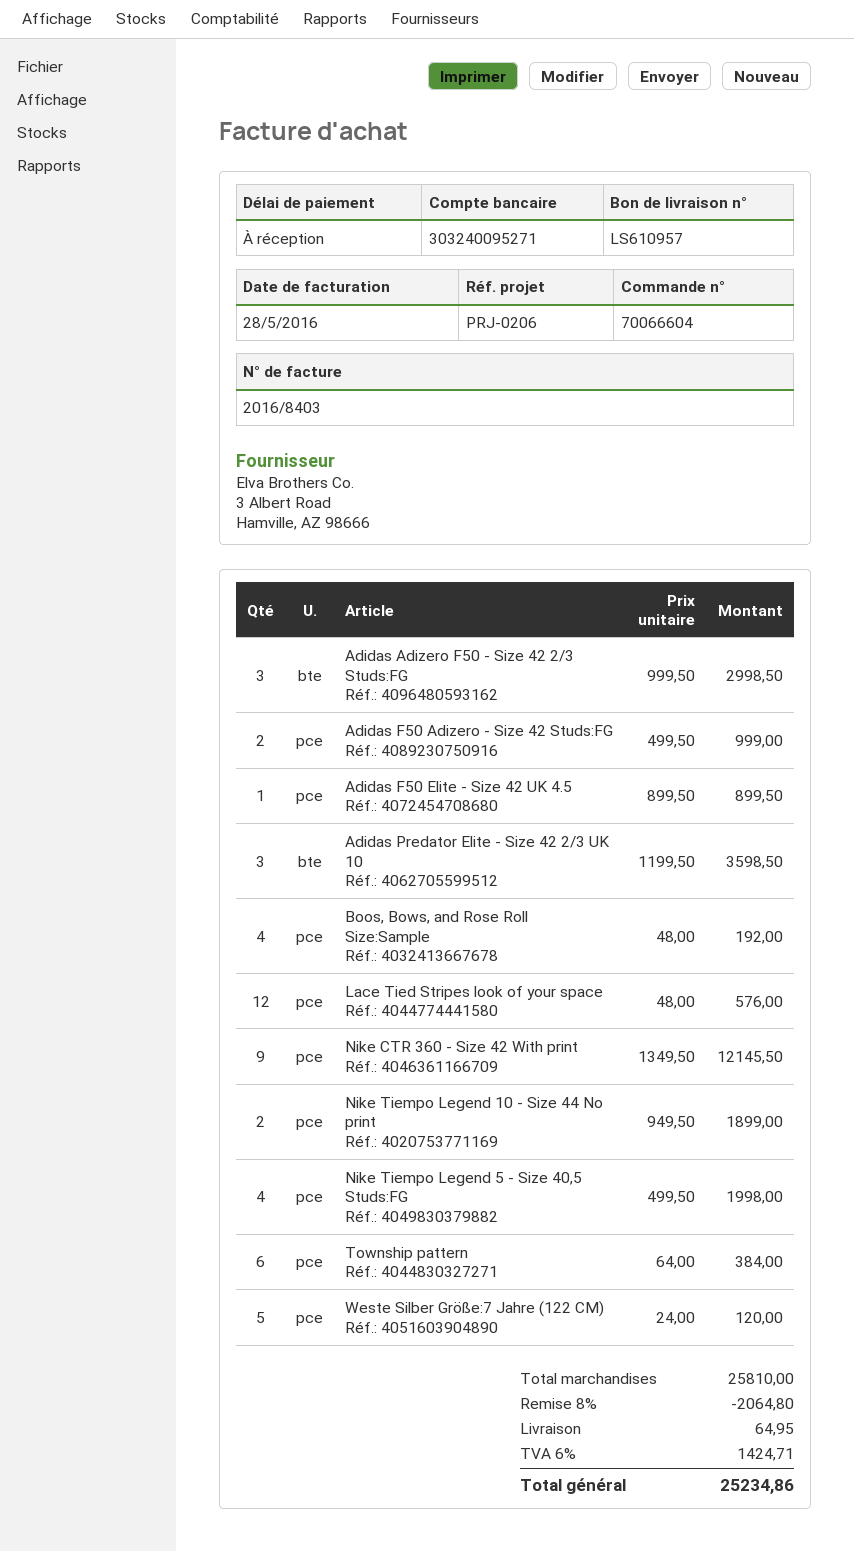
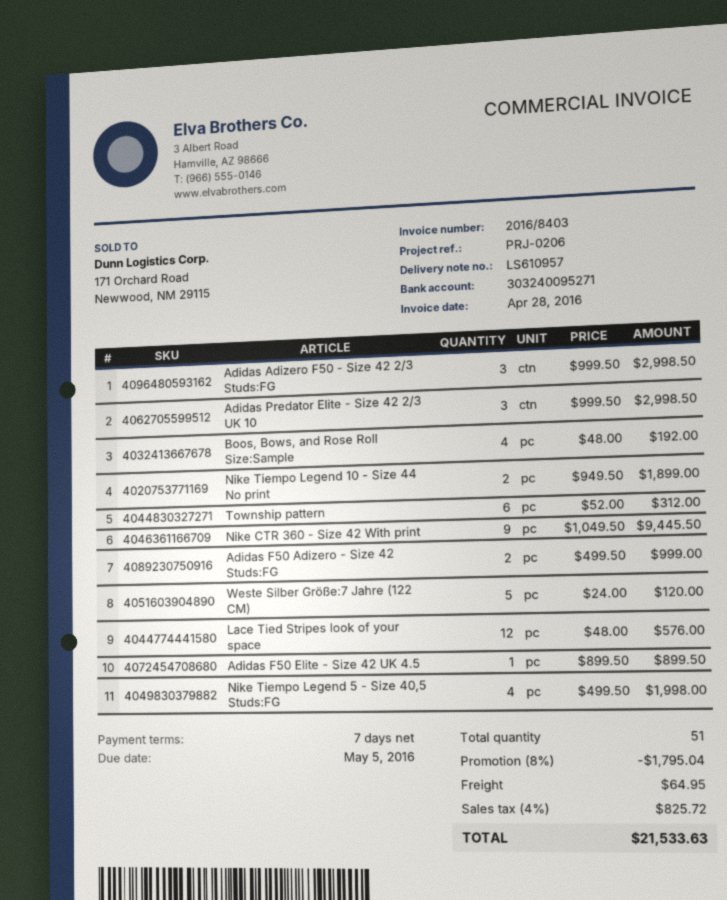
invoice date: 2016-05-28 -> 2016-04-28
payment terms: on receipt -> 7 days
Adidas Predator Elite - Size 42 2/3 UK 10: 3 x 1199.50 = 3598.50 -> 3 x 999.50 = 2998.50
Nike CTR 360 - Size 42 With print: 9 x 1349.50 = 12145.50 -> 9 x 1049.50 = 9445.50
Township pattern: 6 x 64.00 = 384.00 -> 6 x 52.00 = 312.00
discount: 8% = 2064.80 -> 8% = 1795.04
tax: 6% = 1424.71 -> 4% = 825.72
total: 25234.86 -> 21533.63

